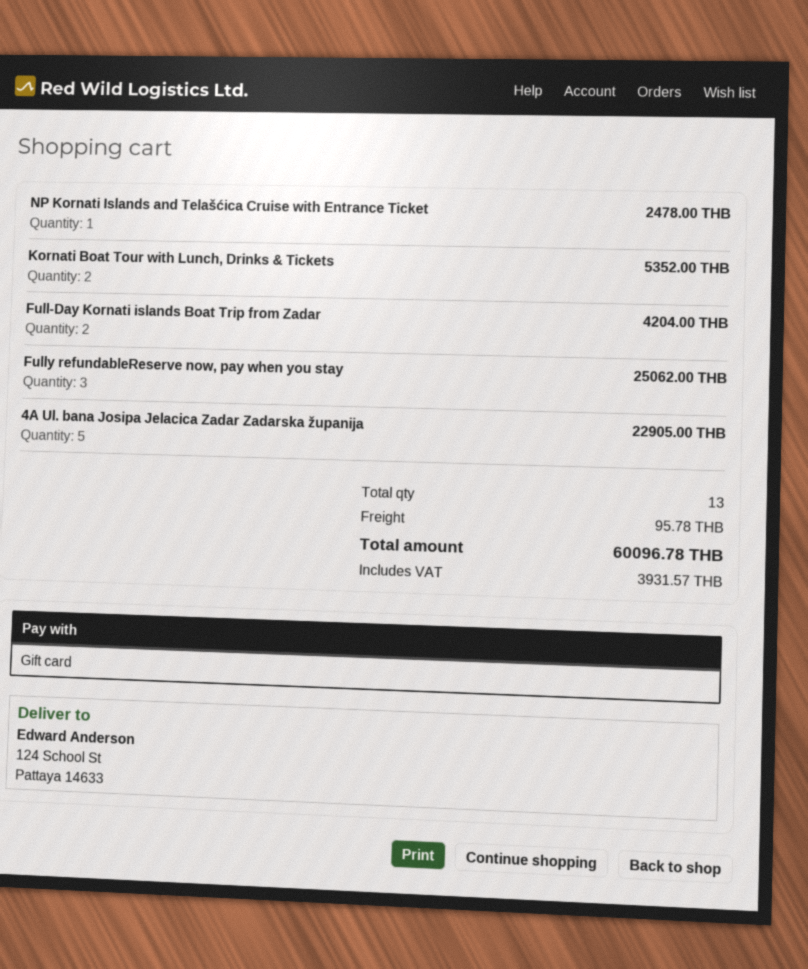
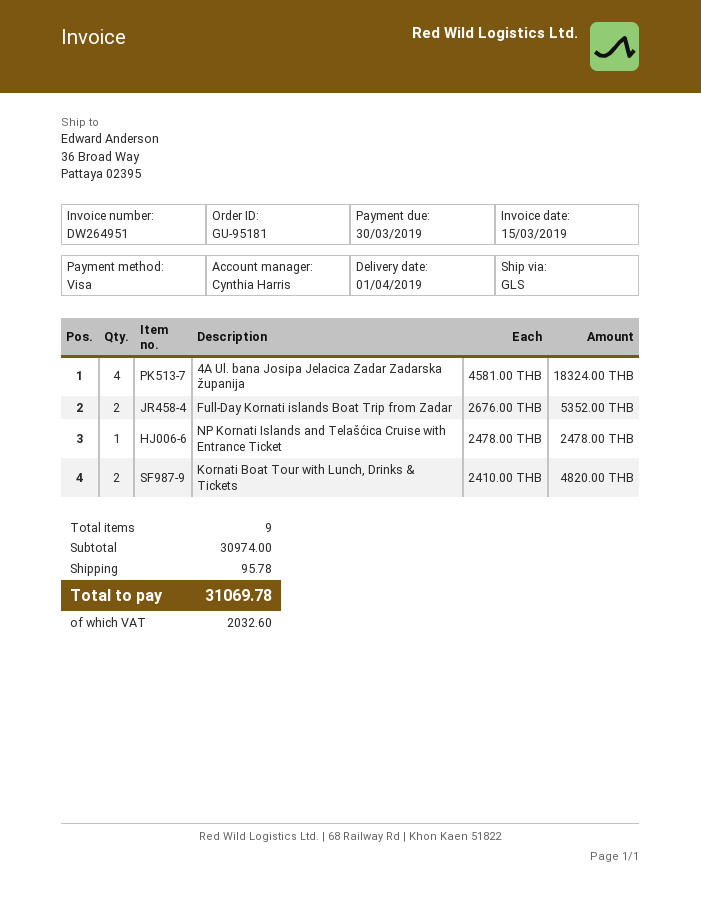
payment method: gift card -> Visa
ship to: 124 School St, Pattaya 14633 -> 36 Broad Way, Pattaya 02395
Kornati Boat Tour with Lunch, Drinks & Tickets: 2 for 5352.00 -> 2 for 4820.00
Full-Day Kornati islands Boat Trip from Zadar: 2 for 4204.00 -> 2 for 5352.00
Fully refundableReserve now, pay when you stay: 3 for 25062.00 -> none
4A Ul. bana Josipa Jelacica Zadar Zadarska županija: 5 for 22905.00 -> 4 for 18324.00
total quantity: 13 -> 9
tax: 3931.57 -> 2032.60
total: 60096.78 -> 31069.78

